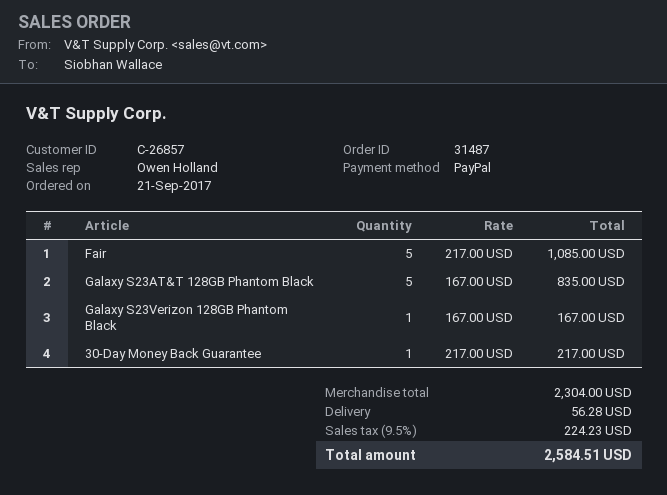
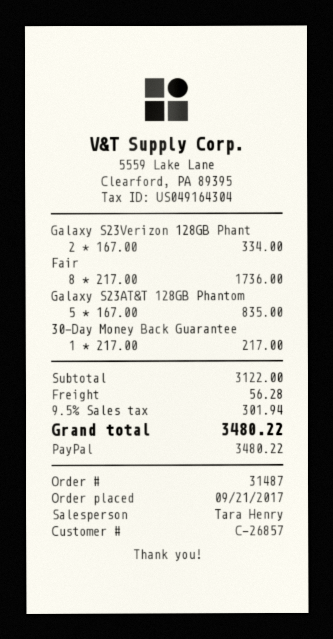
sales rep: Owen Holland -> Tara Henry
Fair: 5 x 217.00 = 1085.00 -> 8 x 217.00 = 1736.00
Galaxy S23Verizon 128GB Phantom Black: 1 x 167.00 = 167.00 -> 2 x 167.00 = 334.00
subtotal: 2304.00 -> 3122.00
tax: 9.5% = 224.23 -> 9.5% = 301.94
total: 2584.51 -> 3480.22

